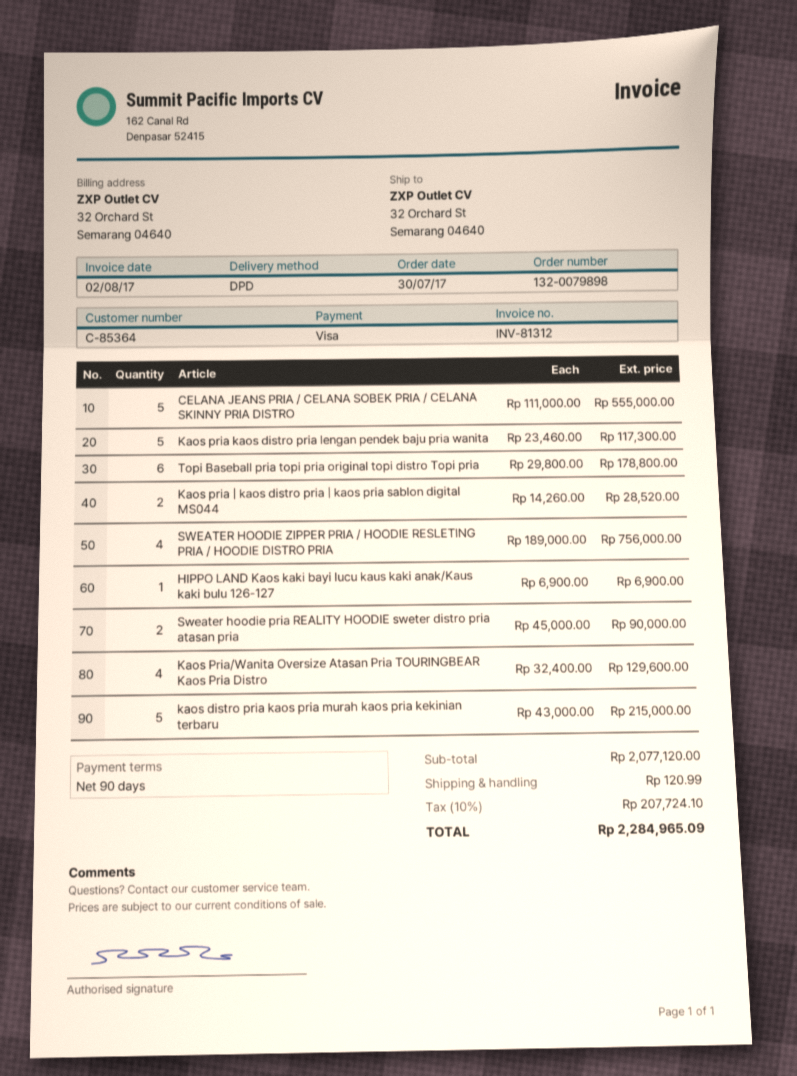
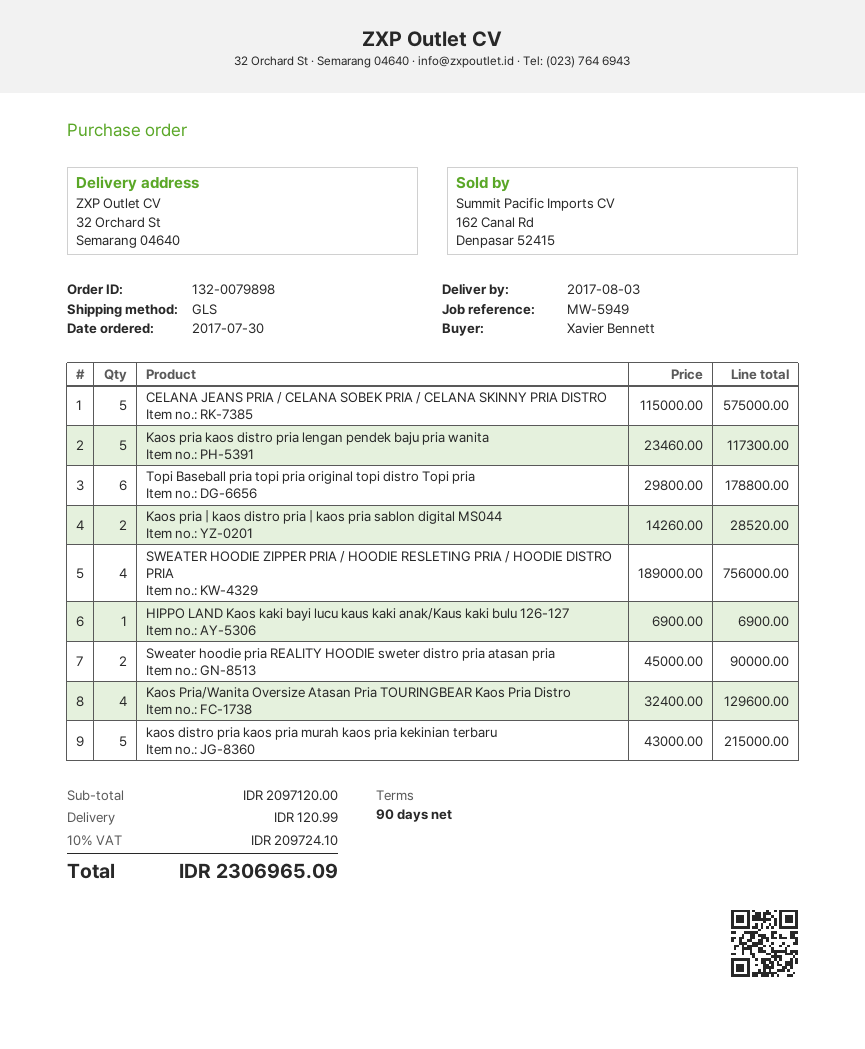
shipping method: DPD -> GLS
CELANA JEANS PRIA / CELANA SOBEK PRIA / CELANA SKINNY PRIA DISTRO: 5 x 111000.00 = 555000.00 -> 5 x 115000.00 = 575000.00
subtotal: 2077120.00 -> 2097120.00
tax: 10% = 207724.10 -> 10% = 209724.10
total: 2284965.09 -> 2306965.09

